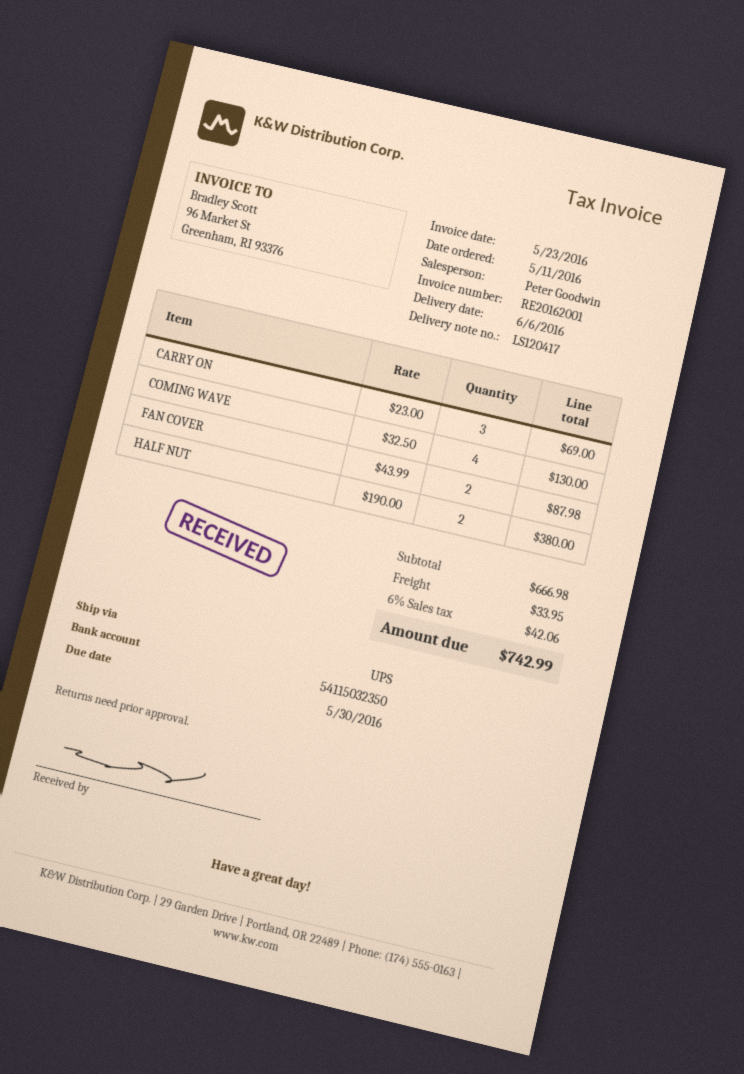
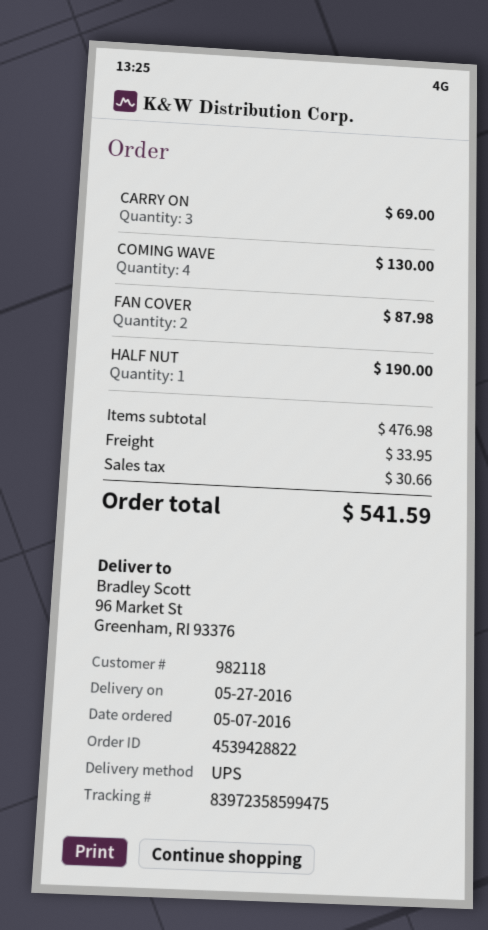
order date: 2016-05-11 -> 2016-05-07
delivery date: 2016-06-06 -> 2016-05-27
HALF NUT: 2 for 380.00 -> 1 for 190.00
subtotal: 666.98 -> 476.98
tax: 42.06 -> 30.66
total: 742.99 -> 541.59

